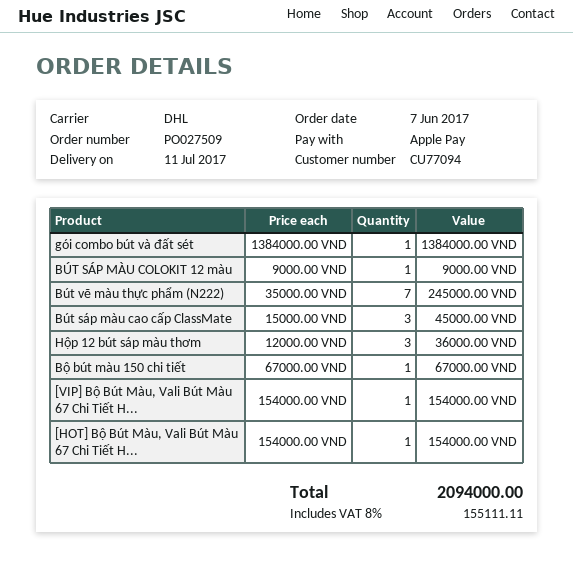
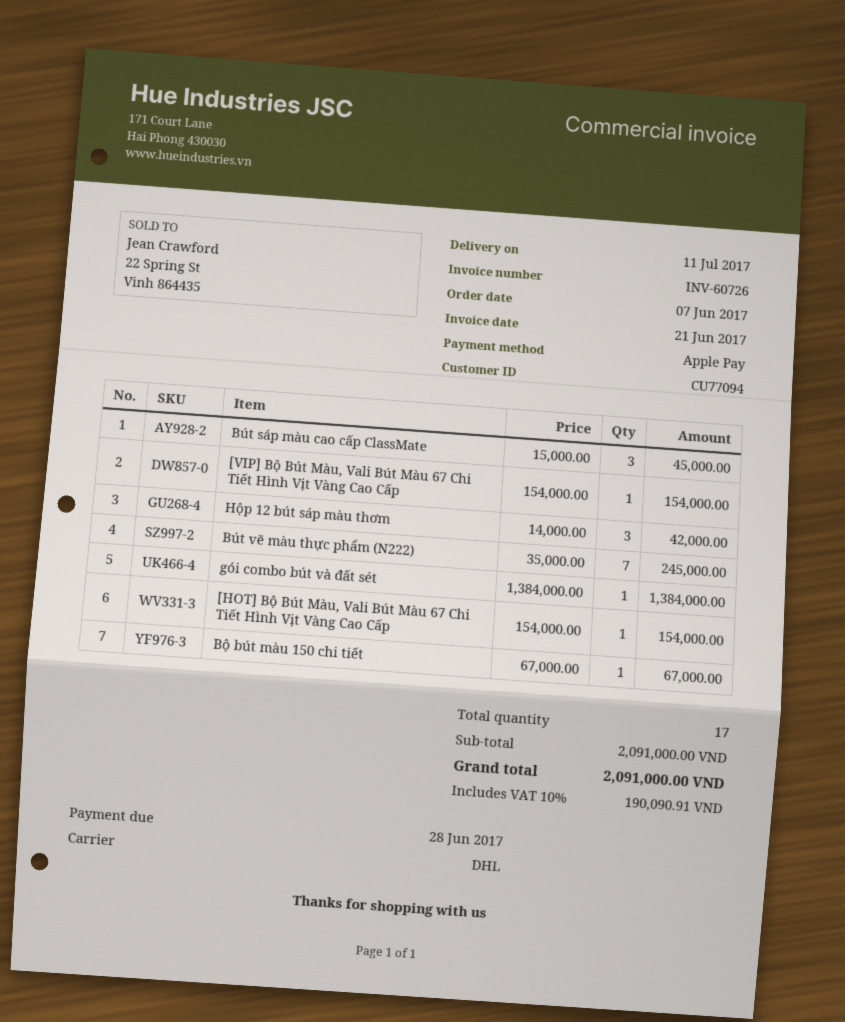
BÚT SÁP MÀU COLOKIT 12 màu: 1 x 9000.00 = 9000.00 -> none
Hộp 12 bút sáp màu thơm: 3 x 12000.00 = 36000.00 -> 3 x 14000.00 = 42000.00
tax: 8% = 155111.11 -> 10% = 190090.91
total: 2094000.00 -> 2091000.00

